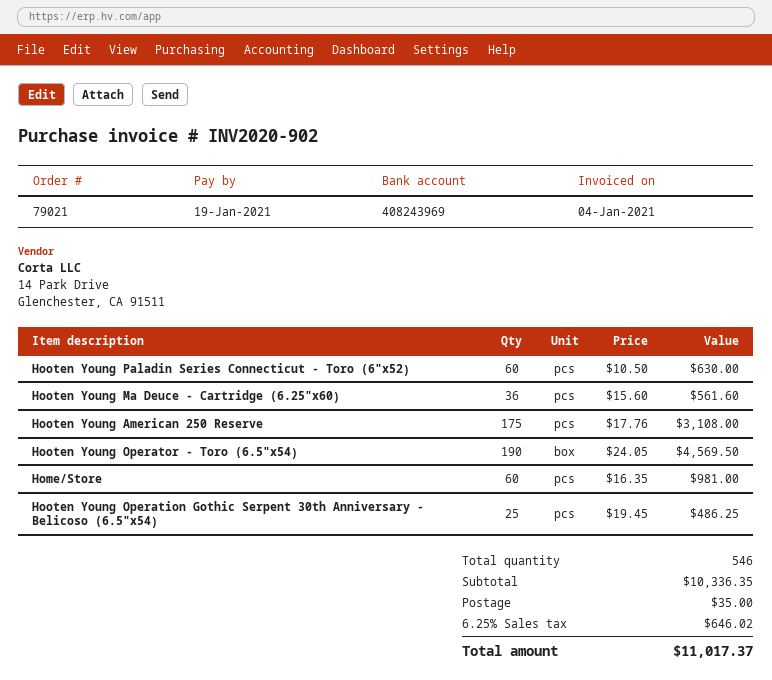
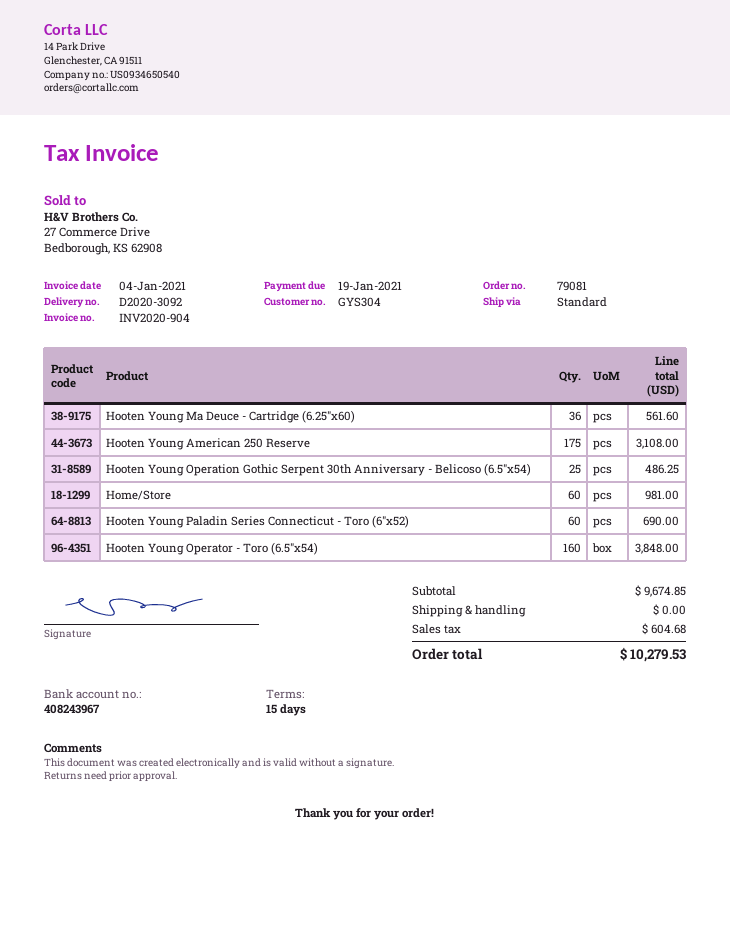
order number: 79021 -> 79081
invoice number: INV2020-902 -> INV2020-904
bank account: 408243969 -> 408243967
Hooten Young Paladin Series Connecticut - Toro (6"x52): 60 for 630.00 -> 60 for 690.00
Hooten Young Operator - Toro (6.5"x54): 190 for 4569.50 -> 160 for 3848.00
subtotal: 10336.35 -> 9674.85
shipping: 35.00 -> 0.00
tax: 646.02 -> 604.68
total: 11017.37 -> 10279.53

